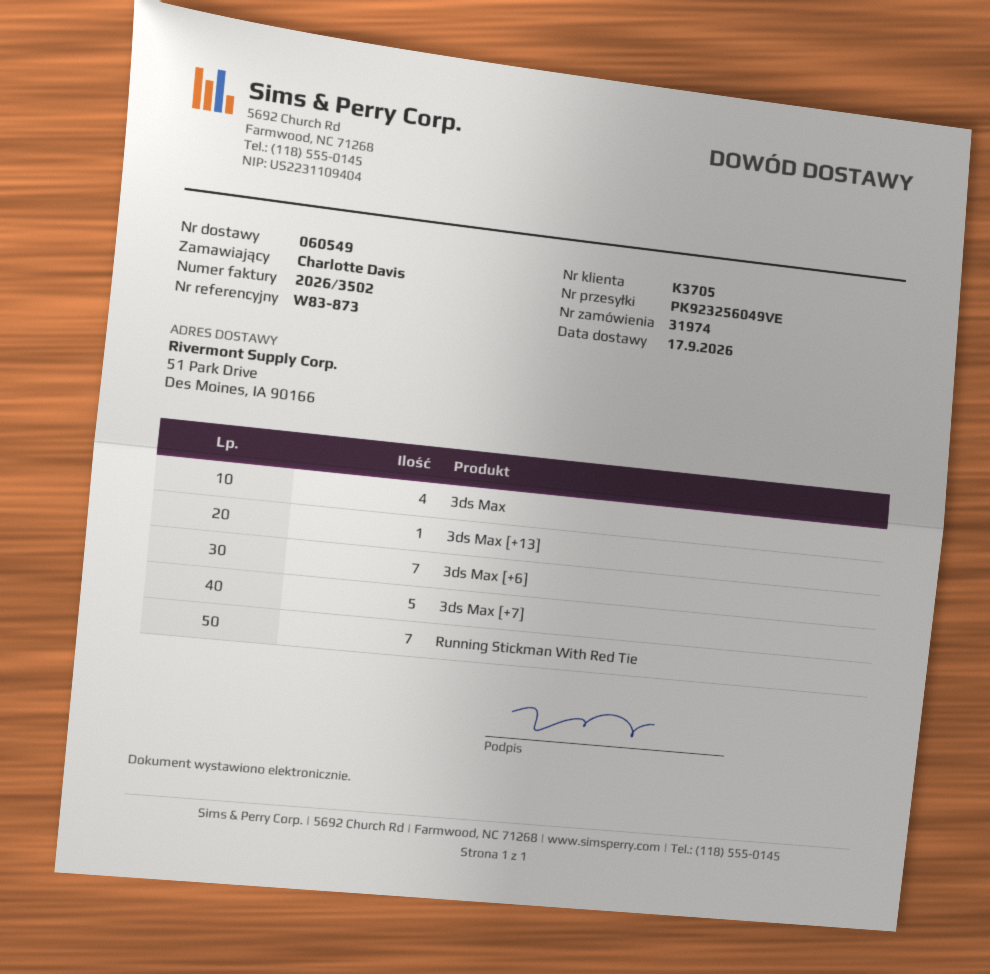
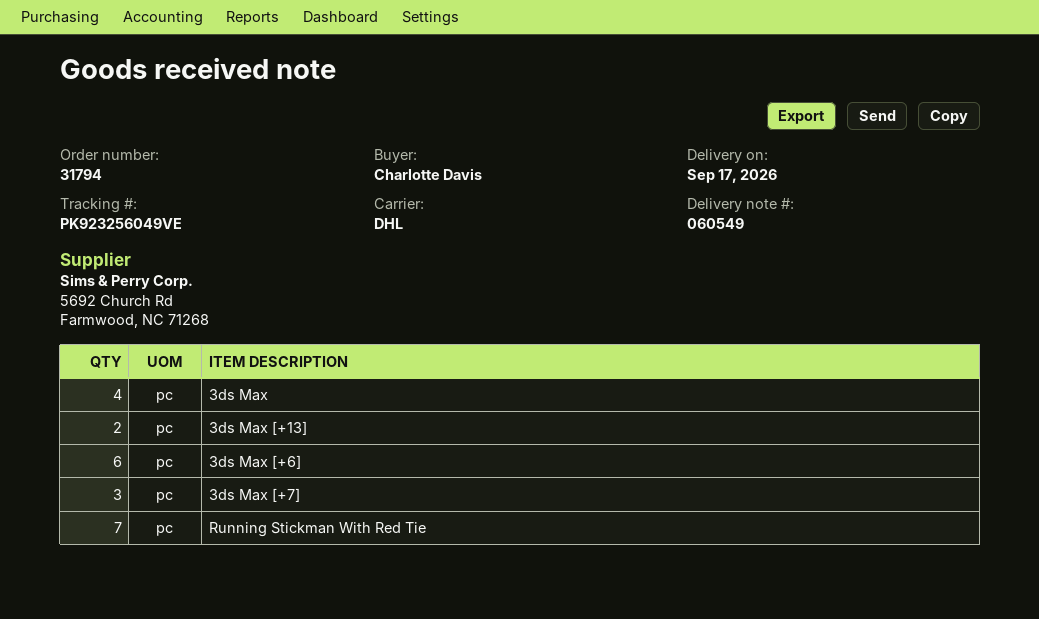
order number: 31974 -> 31794
3ds Max [+13]: 1 -> 2
3ds Max [+6]: 7 -> 6
3ds Max [+7]: 5 -> 3

